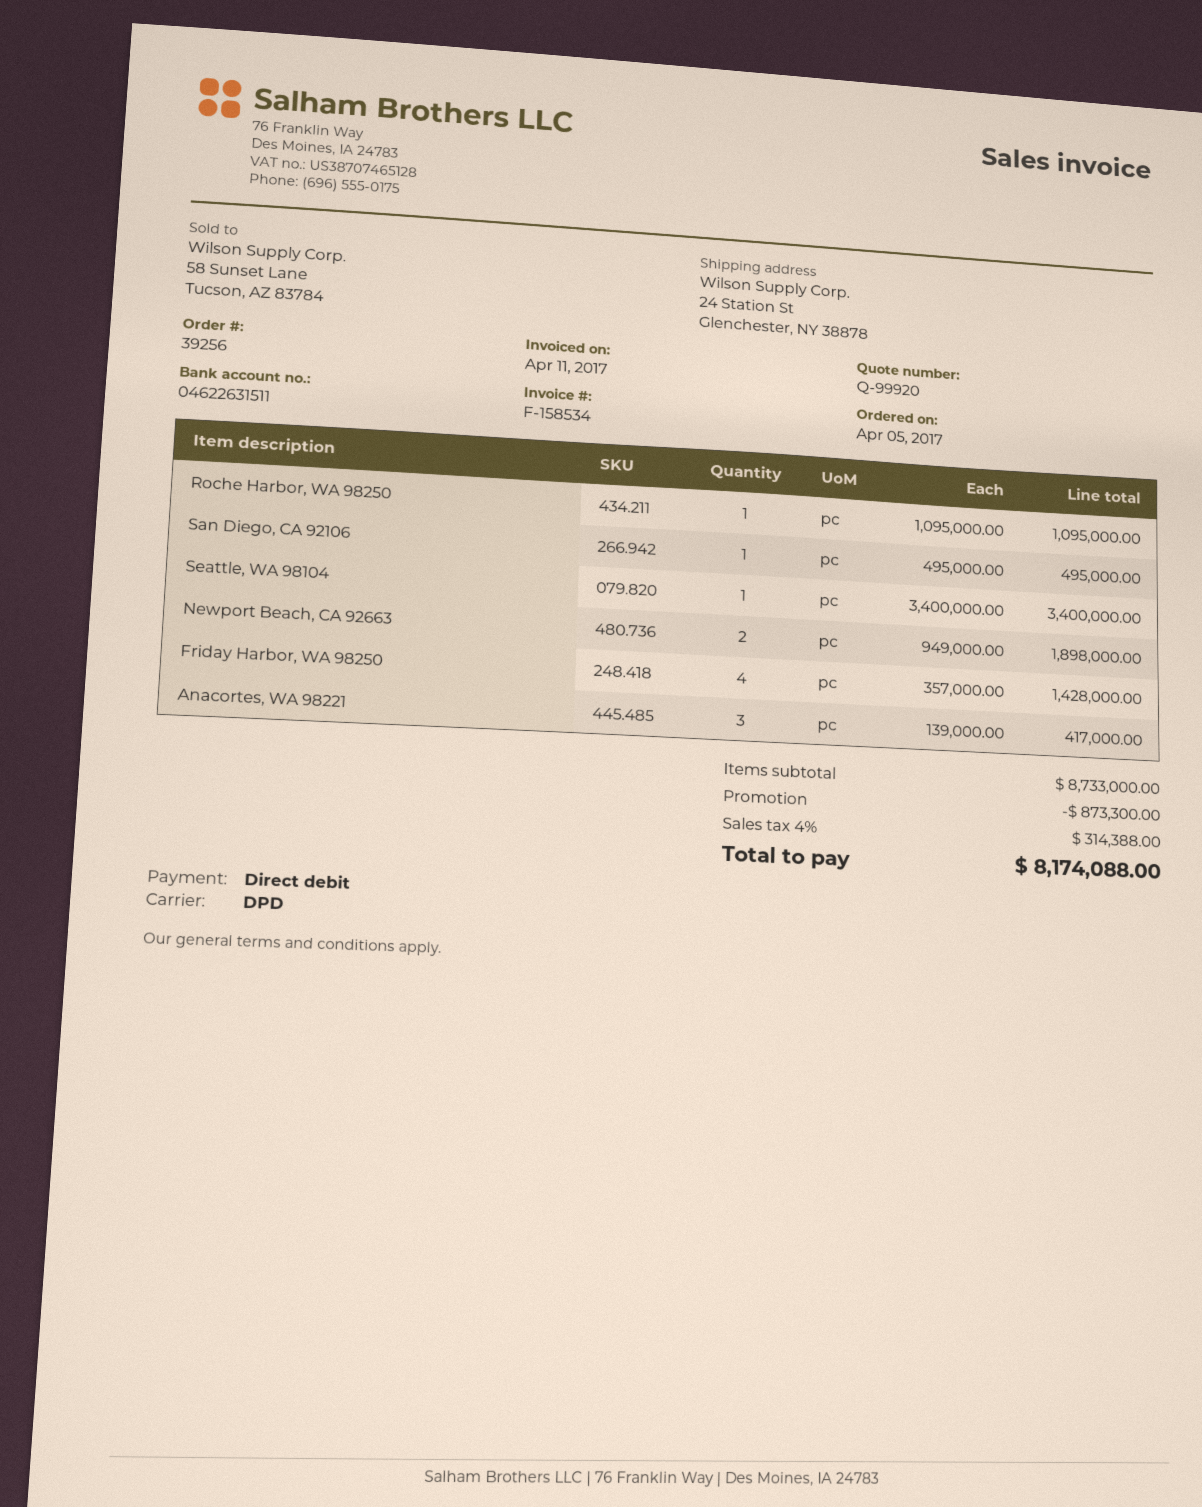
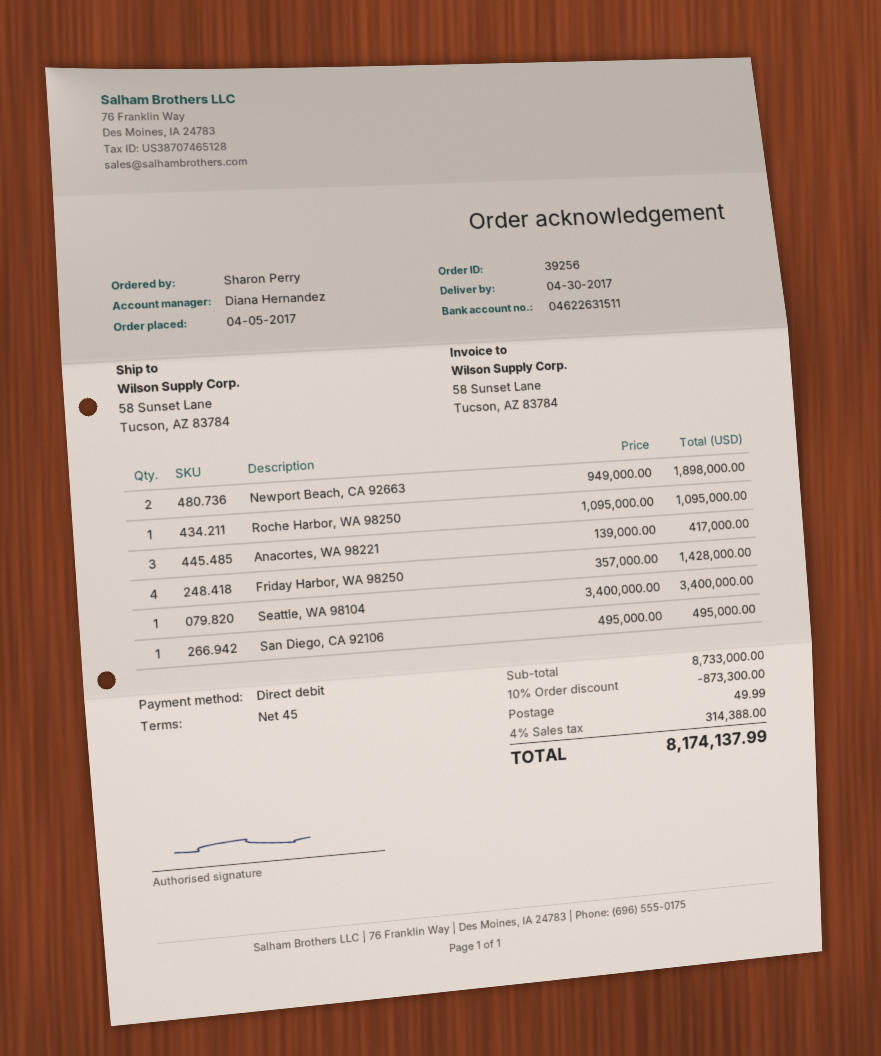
ship to: 24 Station St, Glenchester, NY 38878 -> 58 Sunset Lane, Tucson, AZ 83784
shipping: none -> 49.99
total: 8174088.00 -> 8174137.99

